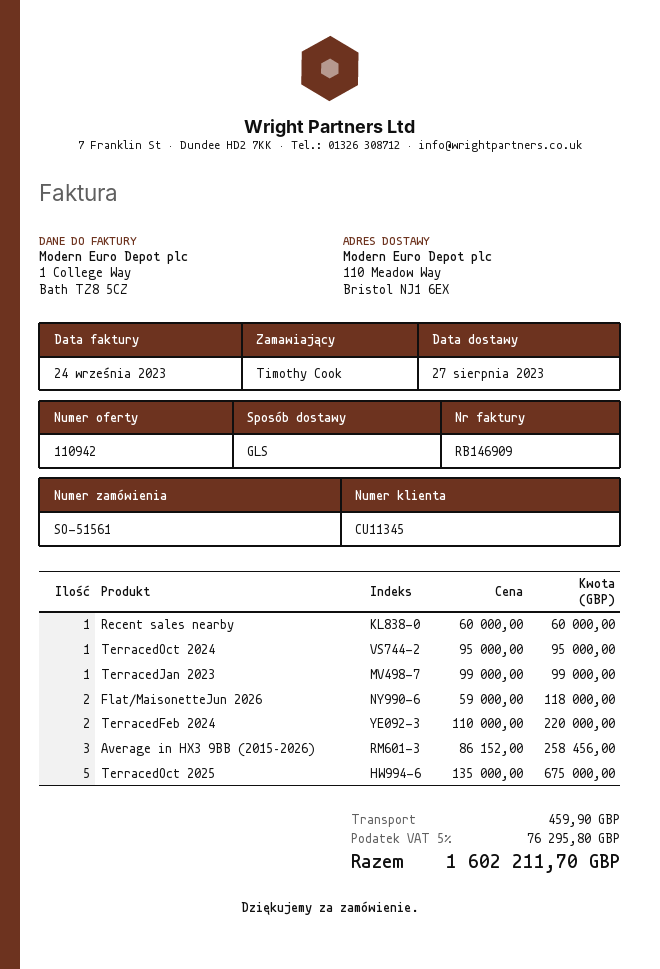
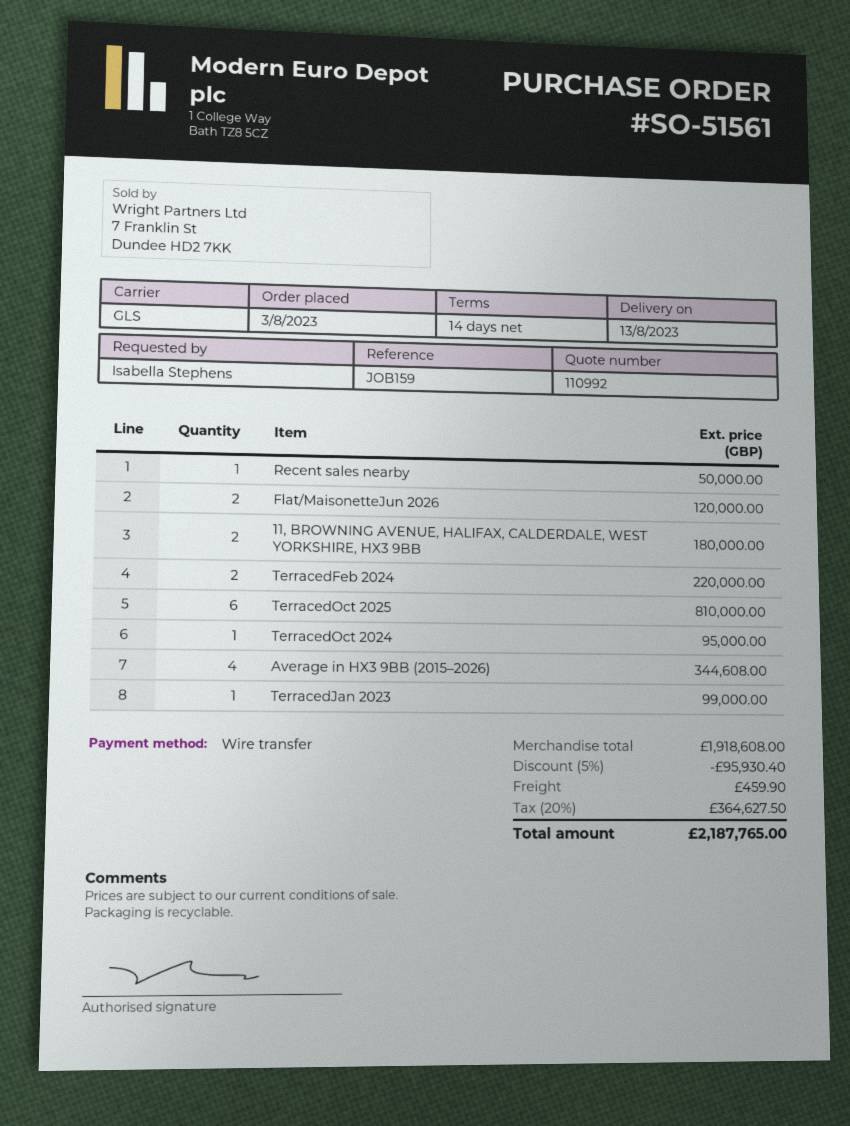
quote number: 110942 -> 110992
delivery date: 2023-08-27 -> 2023-08-13
ordered by: Timothy Cook -> Isabella Stephens
Recent sales nearby: 1 for 60000.00 -> 1 for 50000.00
Flat/MaisonetteJun 2026: 2 for 118000.00 -> 2 for 120000.00
Average in HX3 9BB (2015–2026): 3 for 258456.00 -> 4 for 344608.00
TerracedOct 2025: 5 for 675000.00 -> 6 for 810000.00
11, BROWNING AVENUE, HALIFAX, CALDERDALE, WEST YORKSHIRE, HX3 9BB: none -> 2 for 180000.00
discount: none -> 5% = 95930.40
tax: 5% = 76295.80 -> 20% = 364627.50
total: 1602211.70 -> 2187765.00

